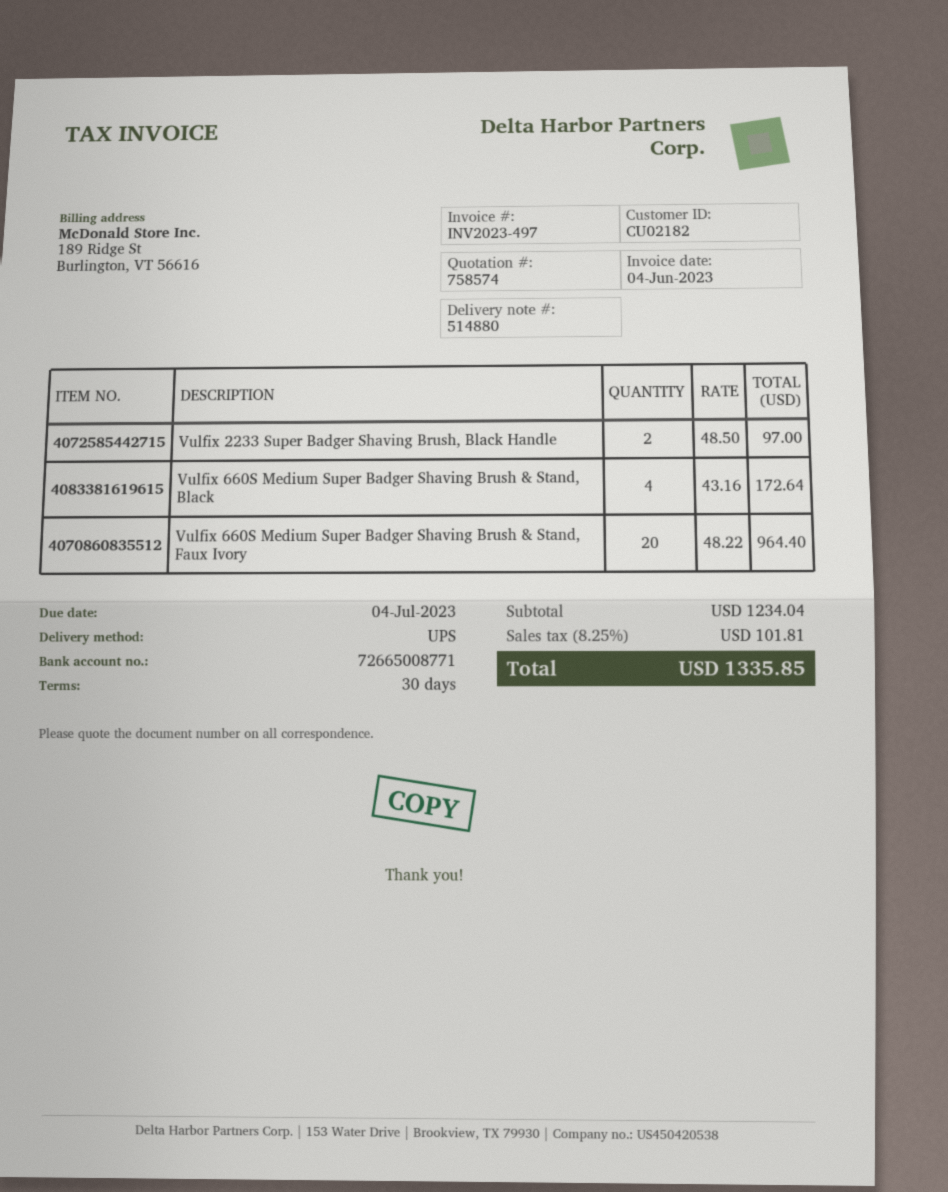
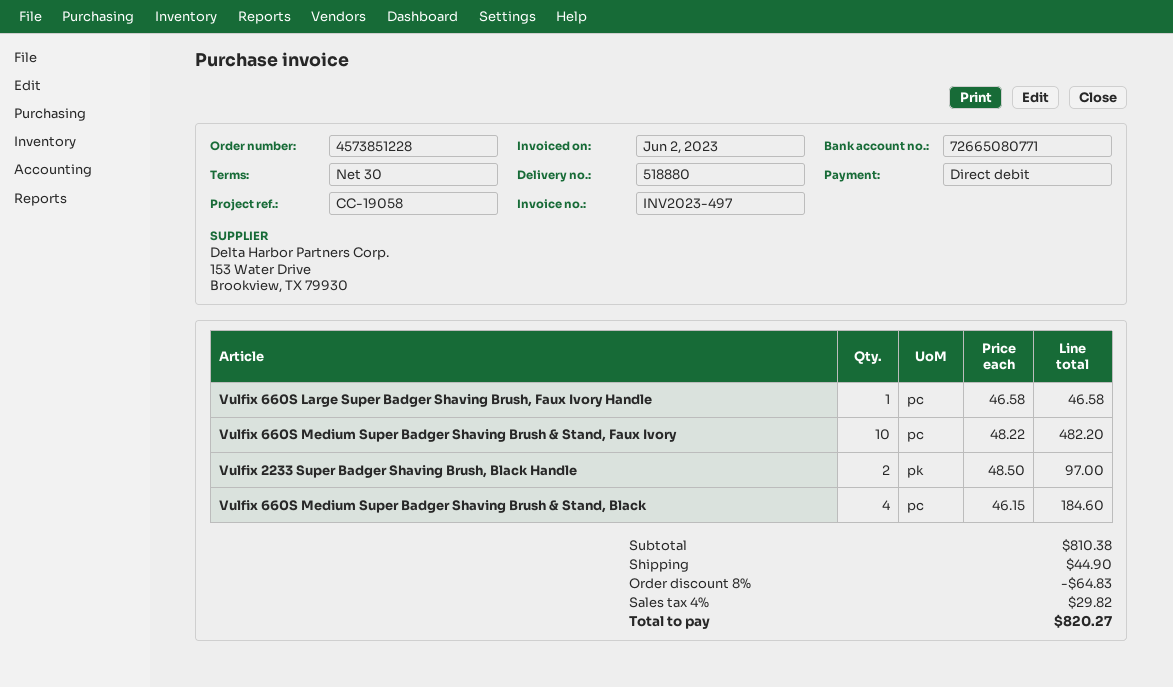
delivery note number: 514880 -> 518880
invoice date: 2023-06-04 -> 2023-06-02
bank account: 72665008771 -> 72665080771
Vulfix 660S Medium Super Badger Shaving Brush & Stand, Black: 4 x 43.16 = 172.64 -> 4 x 46.15 = 184.60
Vulfix 660S Medium Super Badger Shaving Brush & Stand, Faux Ivory: 20 x 48.22 = 964.40 -> 10 x 48.22 = 482.20
Vulfix 660S Large Super Badger Shaving Brush, Faux Ivory Handle: none -> 1 x 46.58 = 46.58
subtotal: 1234.04 -> 810.38
discount: none -> 8% = 64.83
shipping: none -> 44.90
tax: 8.25% = 101.81 -> 4% = 29.82
total: 1335.85 -> 820.27

